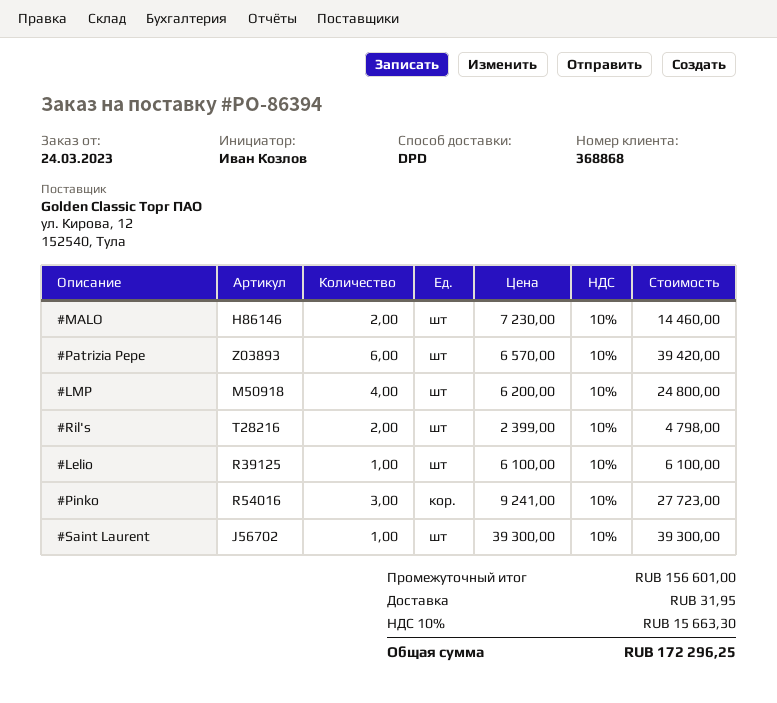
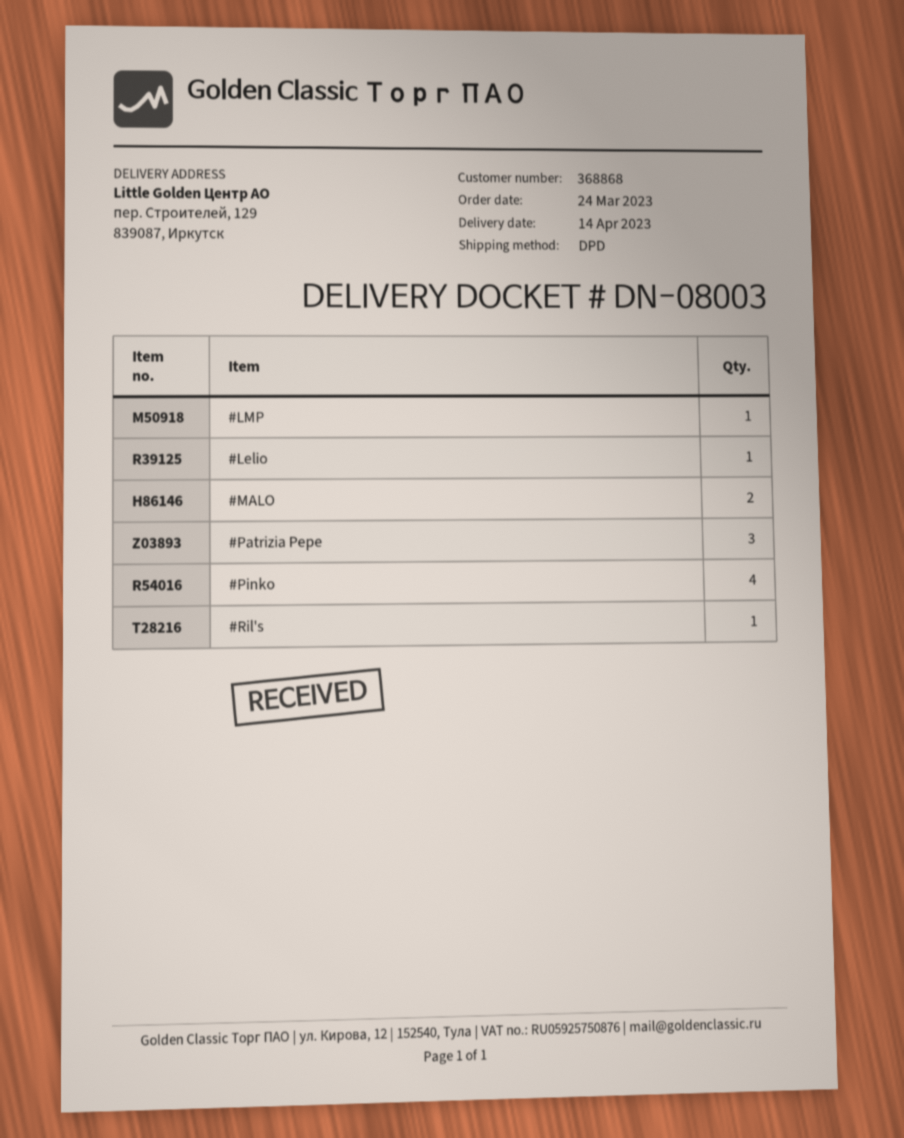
#Patrizia Pepe: 6 -> 3
#LMP: 4 -> 1
#Ril's: 2 -> 1
#Pinko: 3 -> 4
#Saint Laurent: 1 -> none

